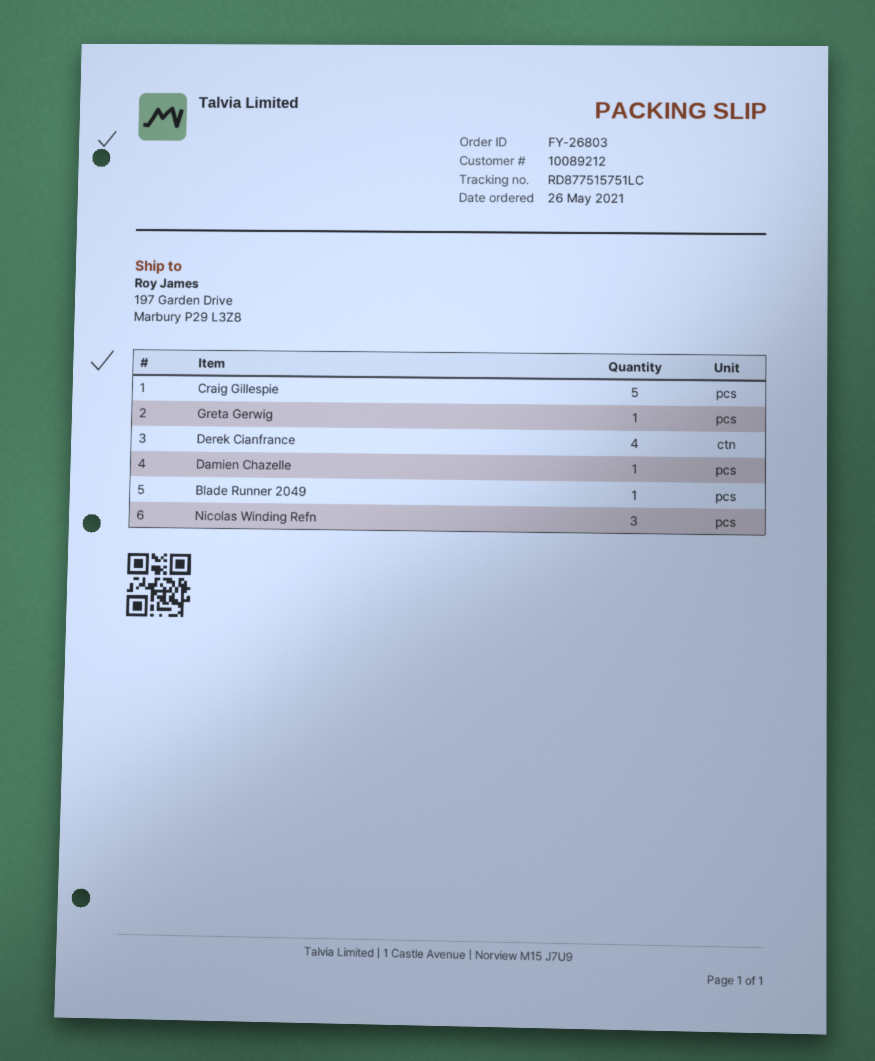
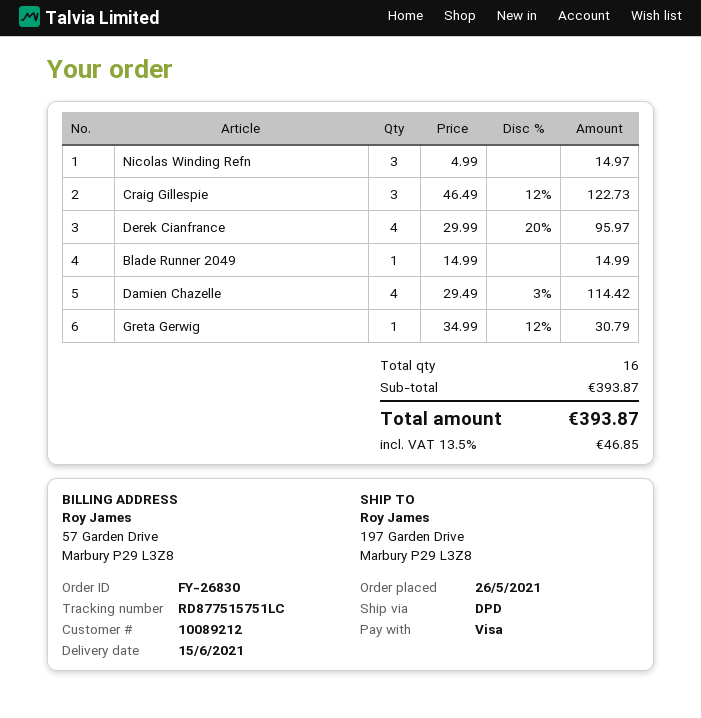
order number: FY-26803 -> FY-26830
Craig Gillespie: 5 -> 3
Damien Chazelle: 1 -> 4

